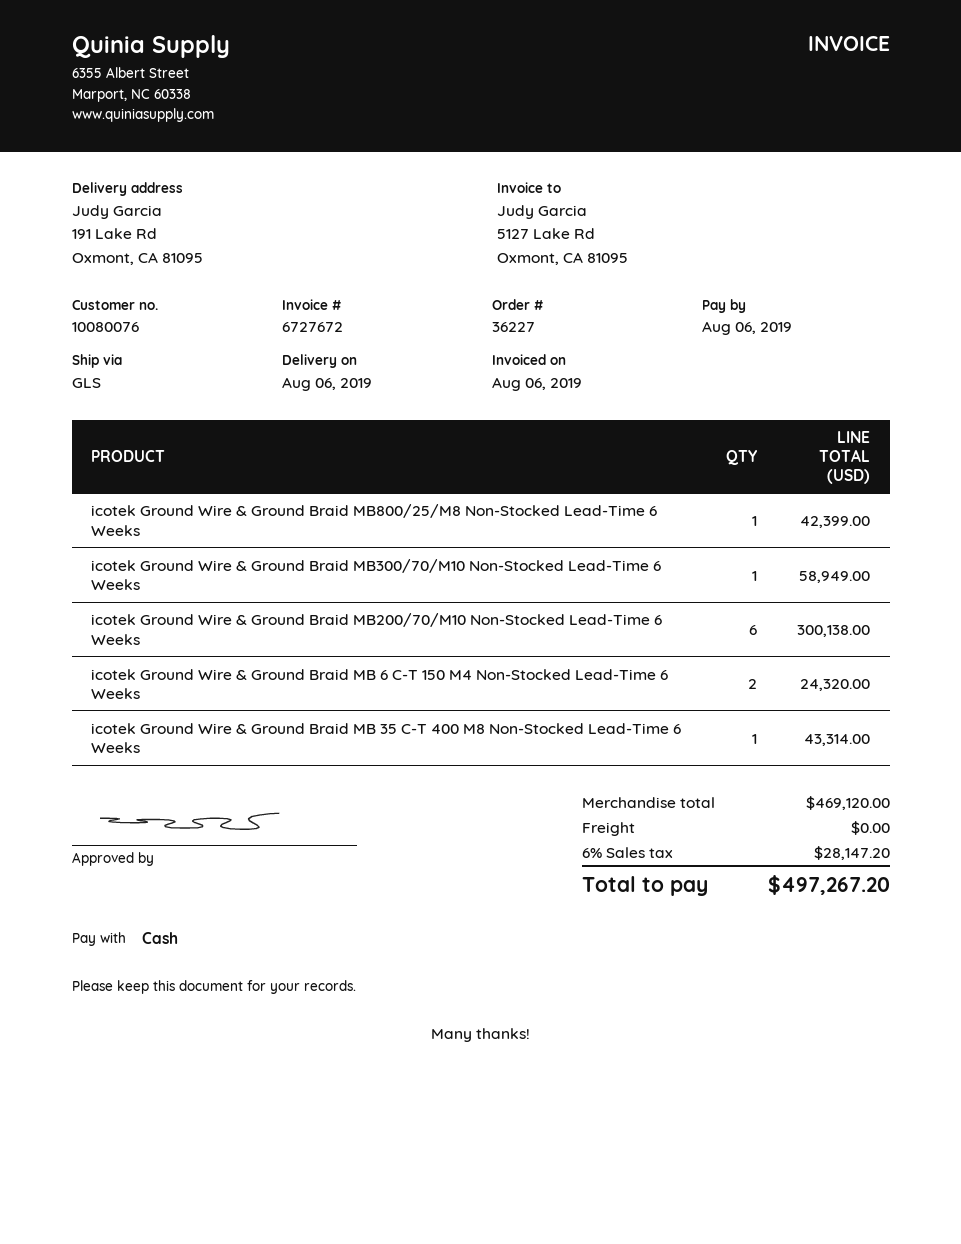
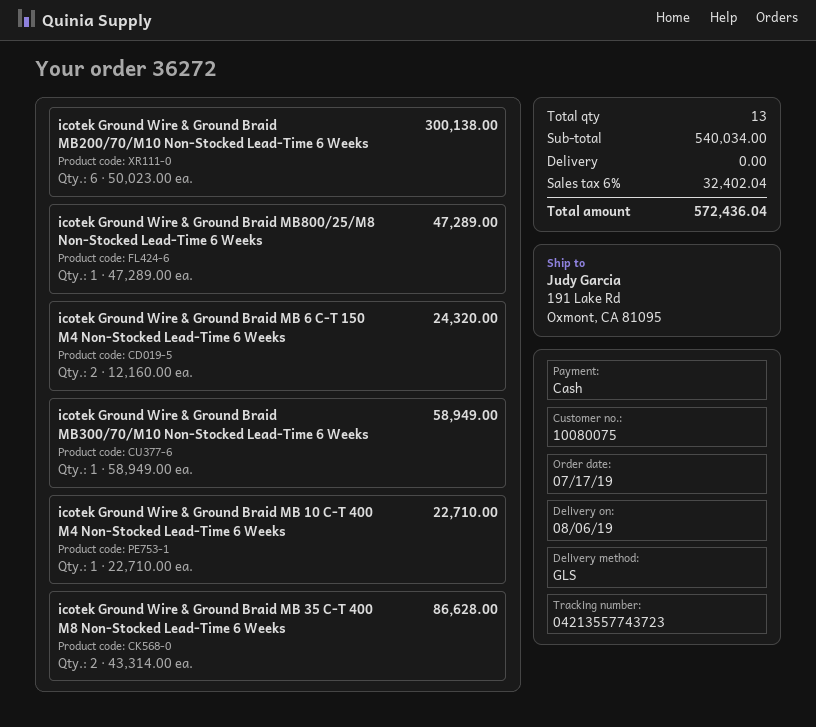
order number: 36227 -> 36272
customer number: 10080076 -> 10080075
icotek Ground Wire & Ground Braid MB800/25/M8 Non-Stocked Lead-Time 6 Weeks: 1 for 42399.00 -> 1 for 47289.00
icotek Ground Wire & Ground Braid MB 35 C-T 400 M8 Non-Stocked Lead-Time 6 Weeks: 1 for 43314.00 -> 2 for 86628.00
icotek Ground Wire & Ground Braid MB 10 C-T 400 M4 Non-Stocked Lead-Time 6 Weeks: none -> 1 for 22710.00
subtotal: 469120.00 -> 540034.00
tax: 6% = 28147.20 -> 6% = 32402.04
total: 497267.20 -> 572436.04

